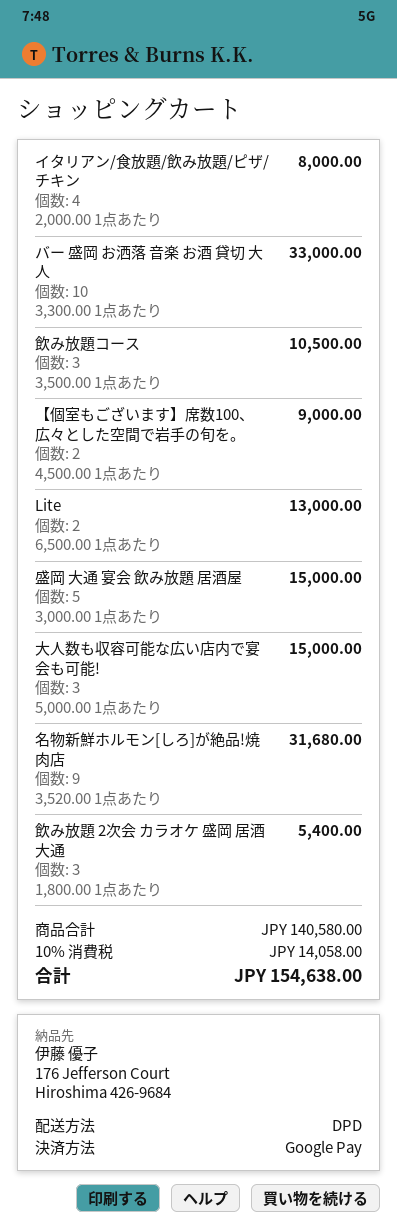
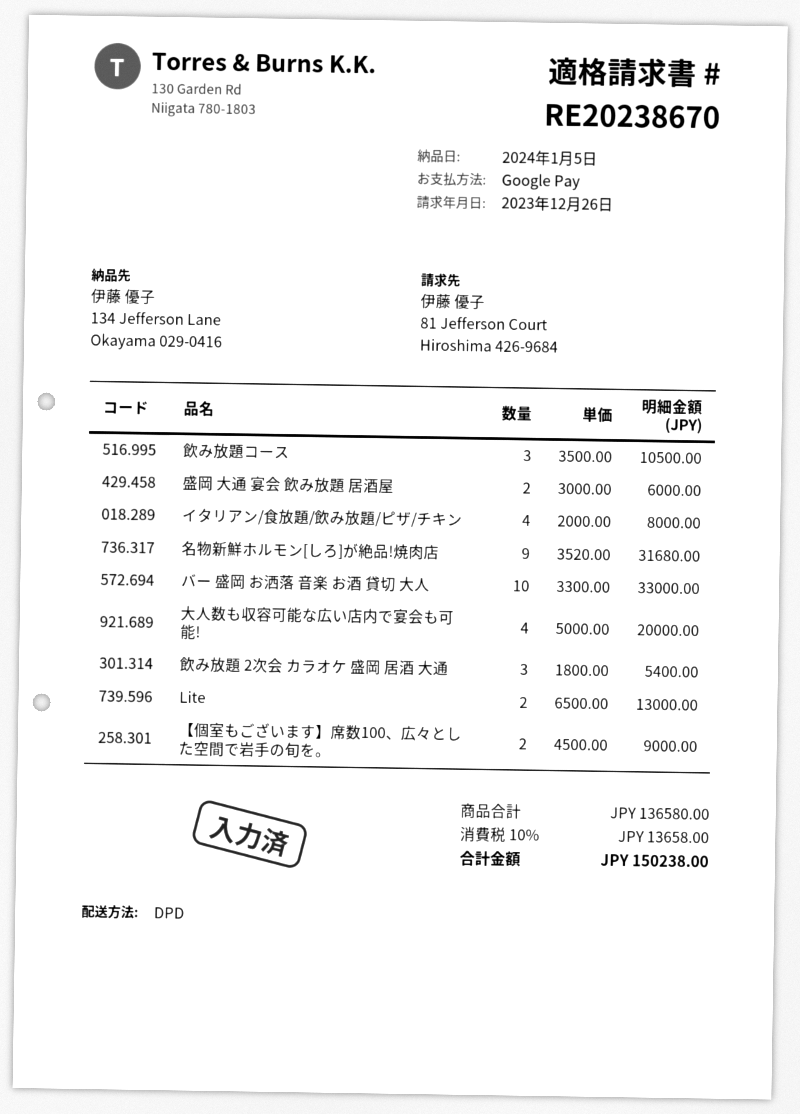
ship to: 176 Jefferson Court, Hiroshima 426-9684 -> 134 Jefferson Lane, Okayama 029-0416
盛岡 大通 宴会 飲み放題 居酒屋: 5 x 3000.00 = 15000.00 -> 2 x 3000.00 = 6000.00
大人数も収容可能な広い店内で宴会も可能!: 3 x 5000.00 = 15000.00 -> 4 x 5000.00 = 20000.00
subtotal: 140580.00 -> 136580.00
tax: 10% = 14058.00 -> 10% = 13658.00
total: 154638.00 -> 150238.00

